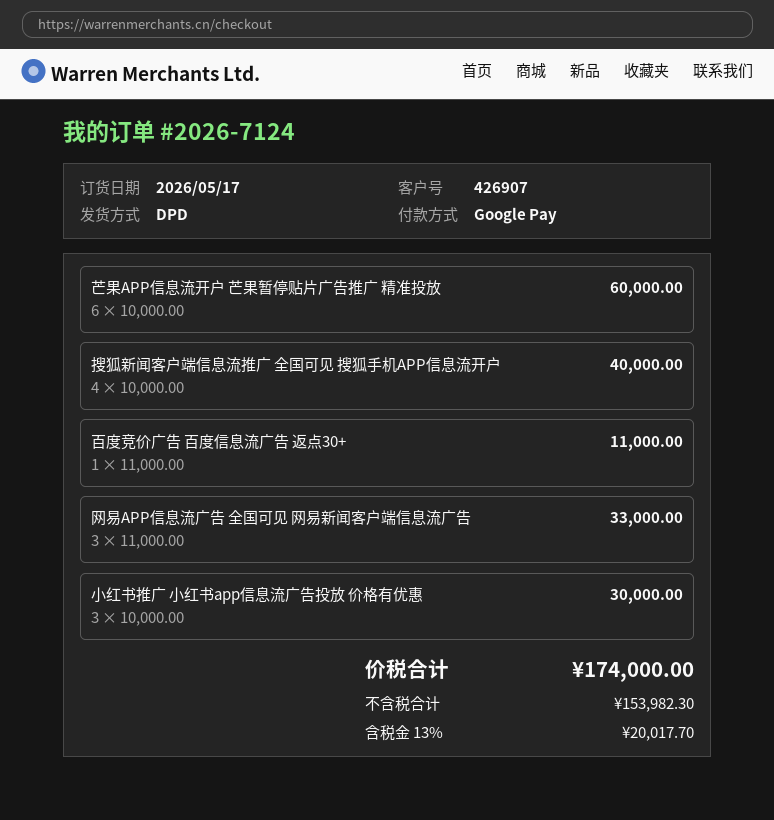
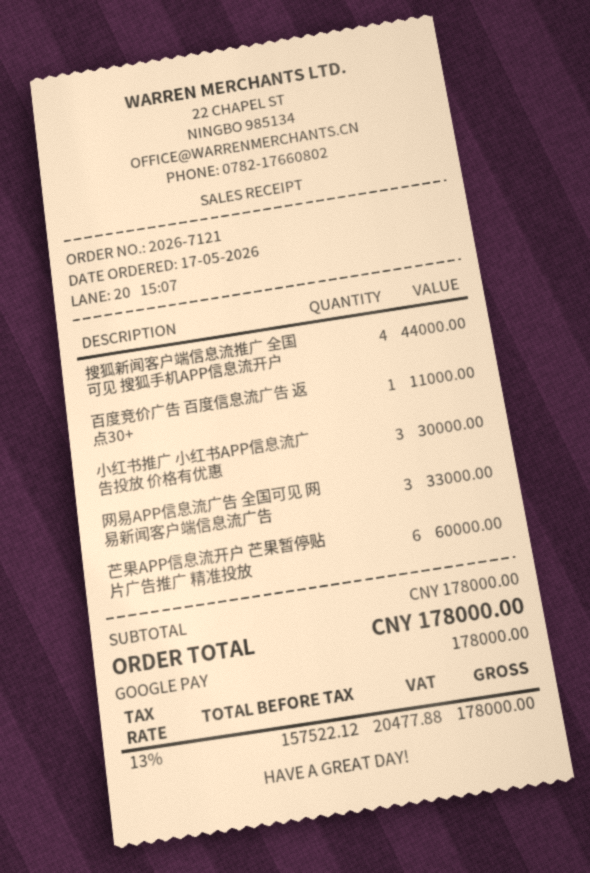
order number: 2026-7124 -> 2026-7121
搜狐新闻客户端信息流推广 全国可见 搜狐手机APP信息流开户: 4 for 40000.00 -> 4 for 44000.00
net: 153982.30 -> 157522.12
tax: 13% = 20017.70 -> 13% = 20477.88
total: 174000.00 -> 178000.00

